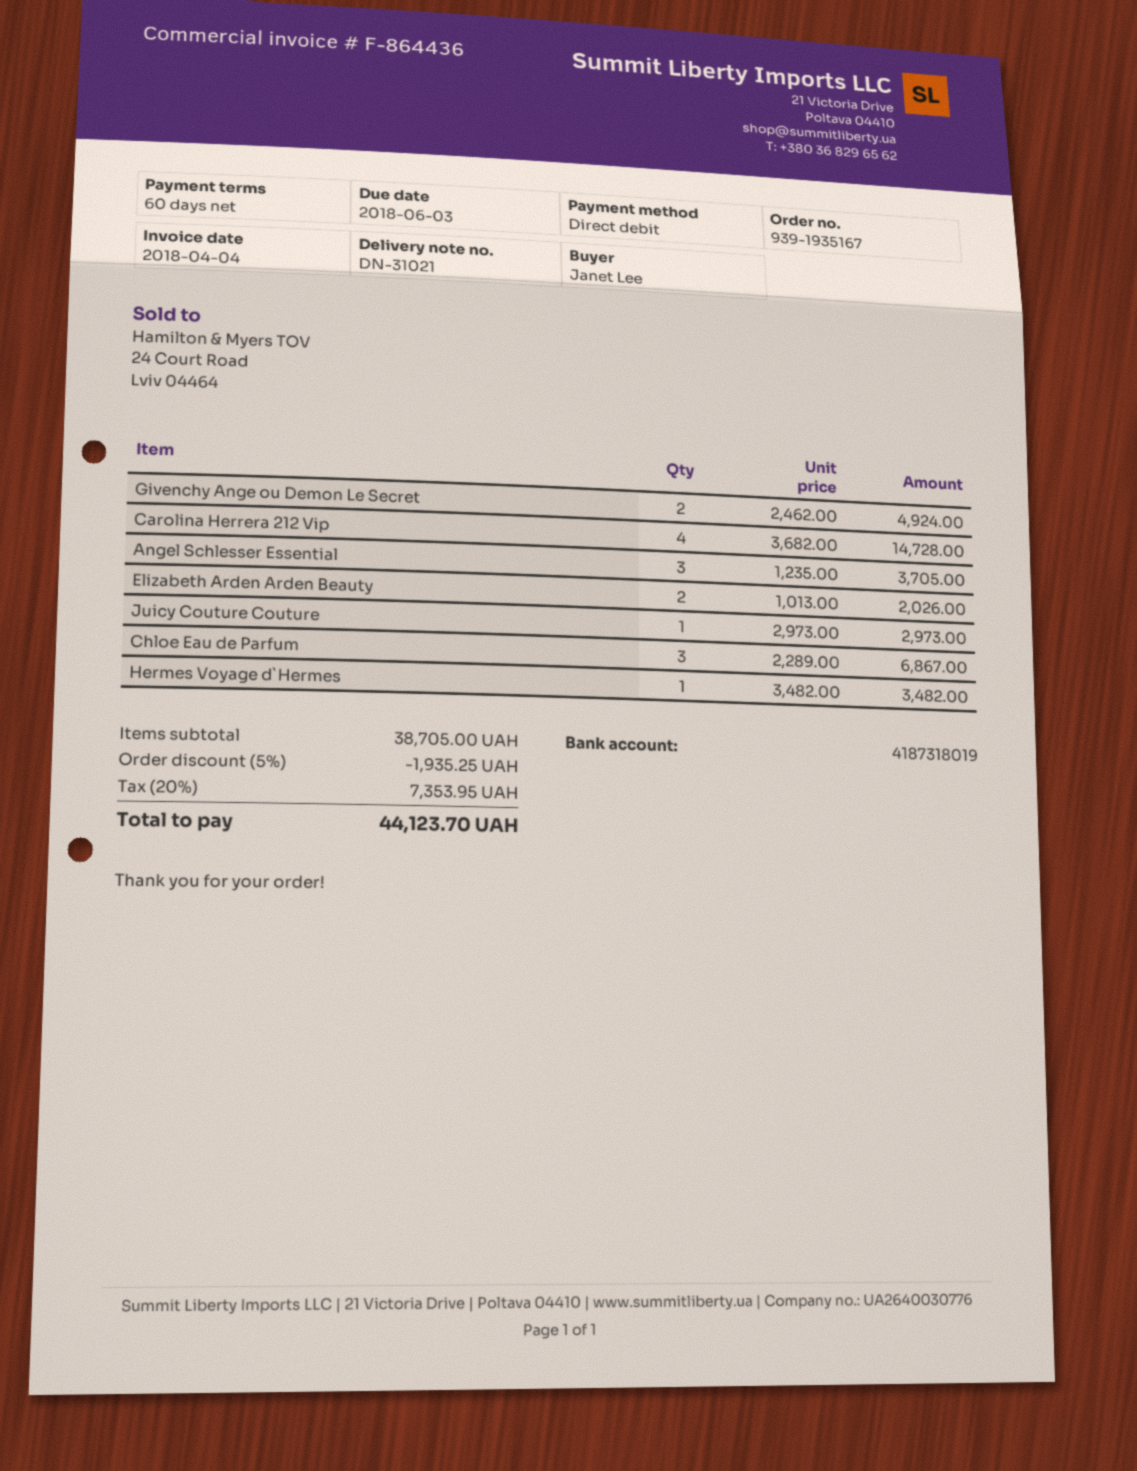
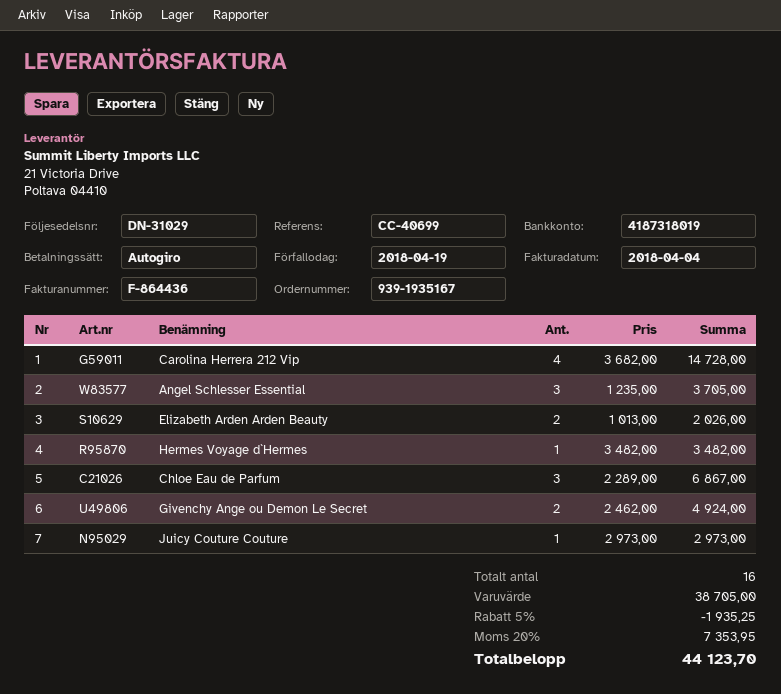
delivery note number: DN-31021 -> DN-31029
due date: 2018-06-03 -> 2018-04-19

